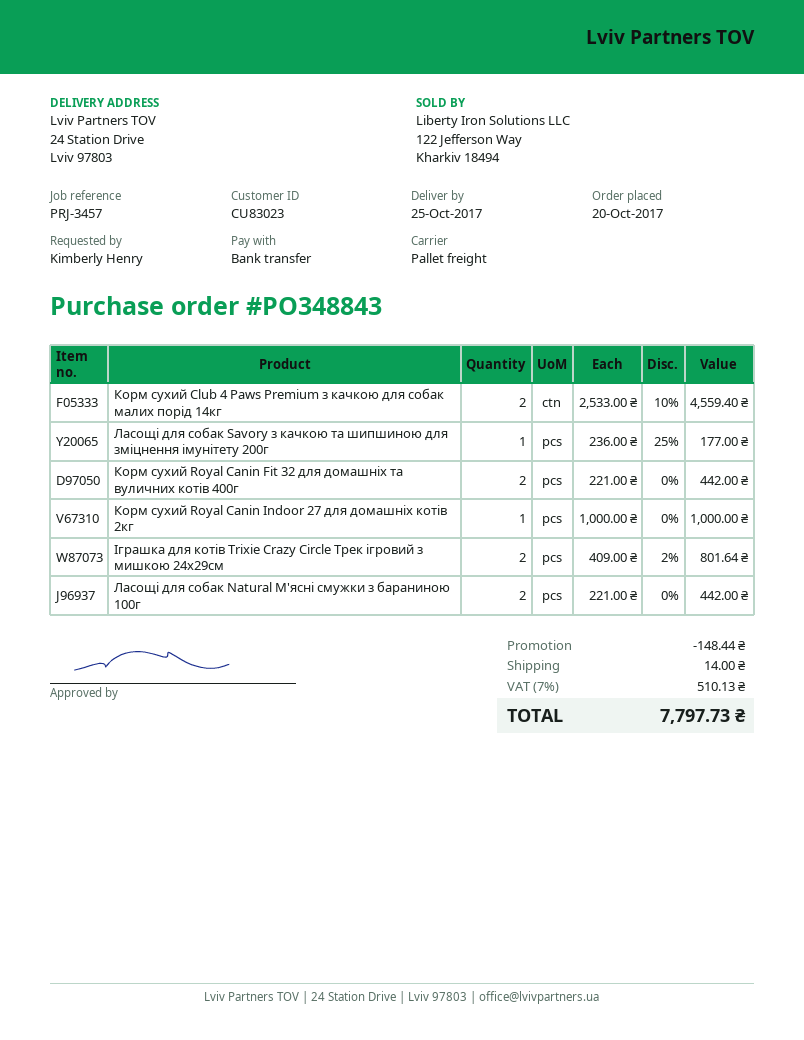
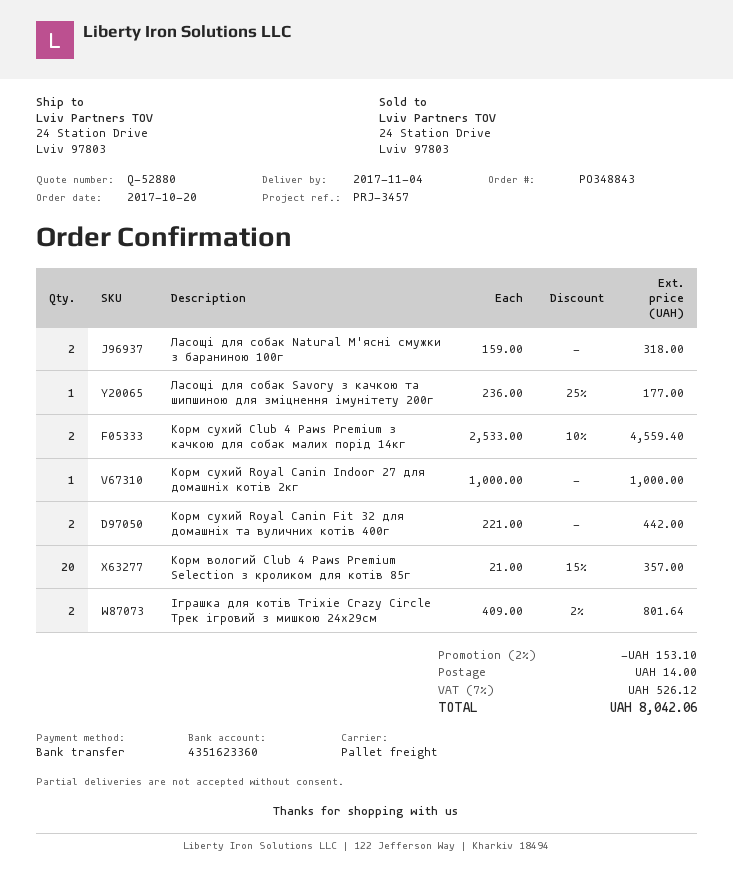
delivery date: 2017-10-25 -> 2017-11-04
Ласощі для собак Natural М'ясні смужки з бараниною 100г: 2 x 221.00 = 442.00 -> 2 x 159.00 = 318.00
Корм вологий Club 4 Paws Premium Selection з кроликом для котів 85г: none -> 20 x 21.00 - 15% = 357.00
discount: 148.44 -> 153.10
tax: 7% = 510.13 -> 7% = 526.12
total: 7797.73 -> 8042.06

